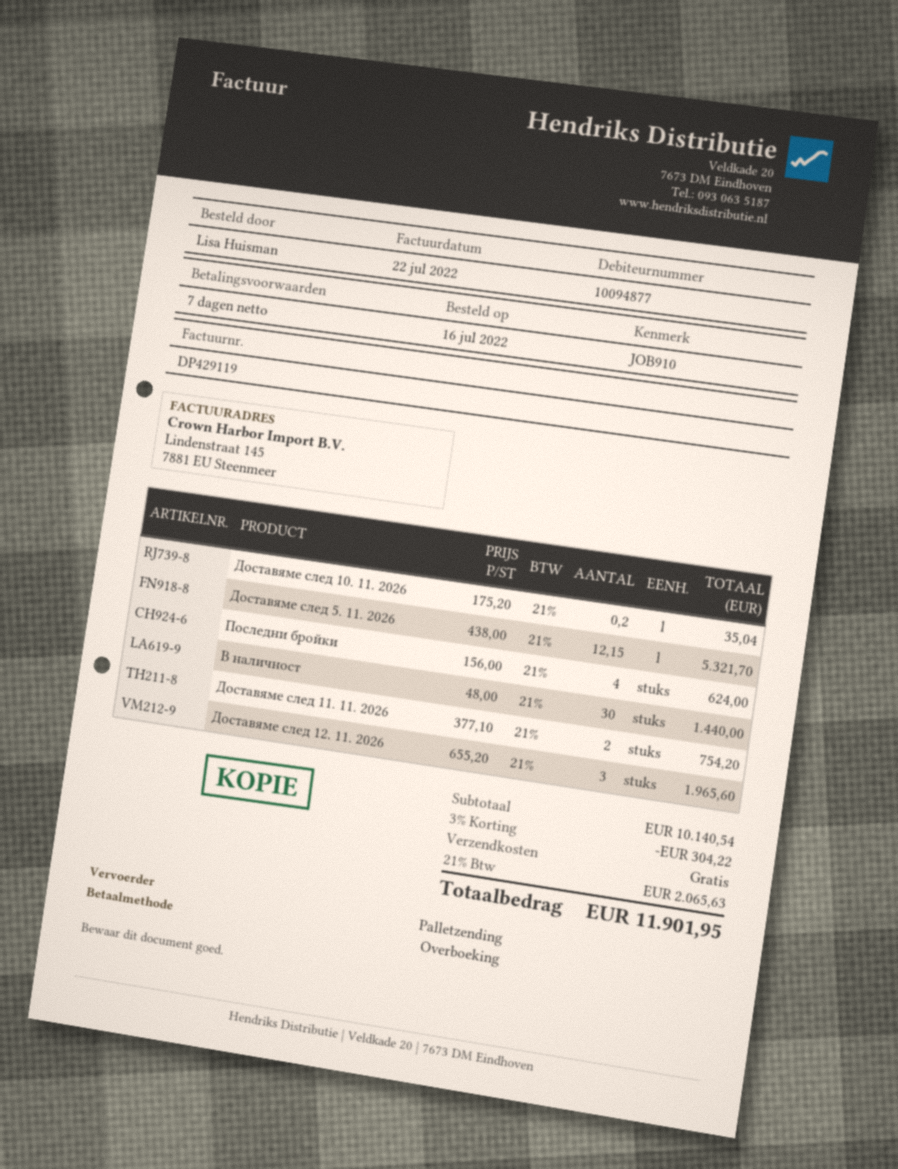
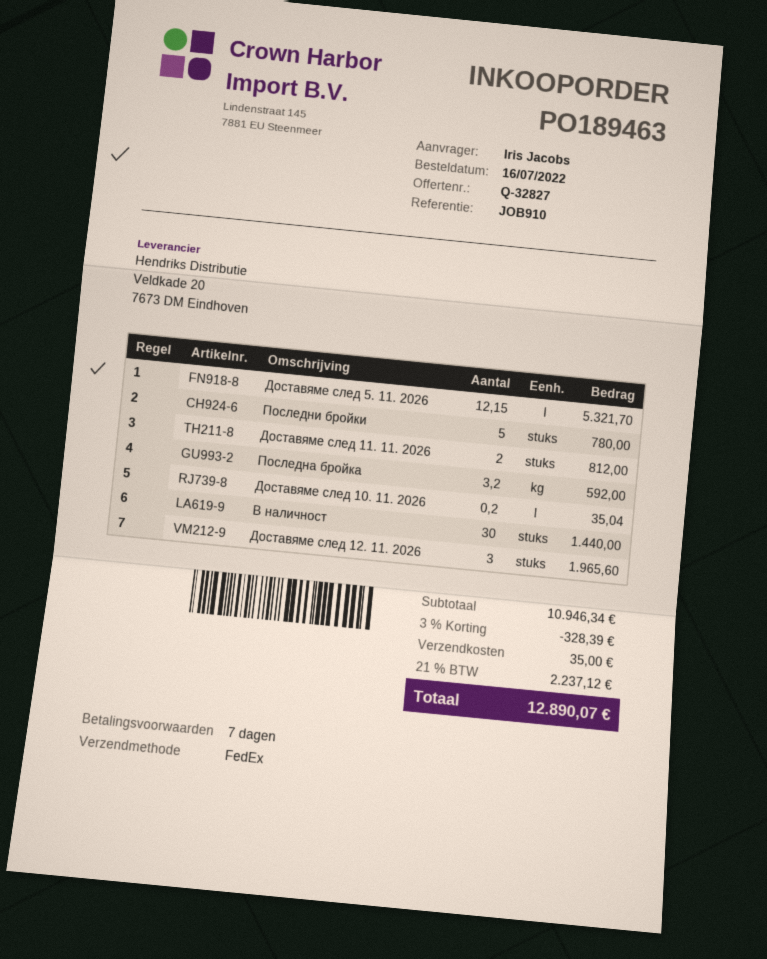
ordered by: Lisa Huisman -> Iris Jacobs
shipping method: pallet freight -> FedEx
Последни бройки: 4 for 624.00 -> 5 for 780.00
Доставяме след 11. 11. 2026: 2 for 754.20 -> 2 for 812.00
Последна бройка: none -> 3.2 for 592.00
subtotal: 10140.54 -> 10946.34
discount: 3% = 304.22 -> 3% = 328.39
shipping: 0.00 -> 35.00
tax: 21% = 2065.63 -> 21% = 2237.12
total: 11901.95 -> 12890.07

